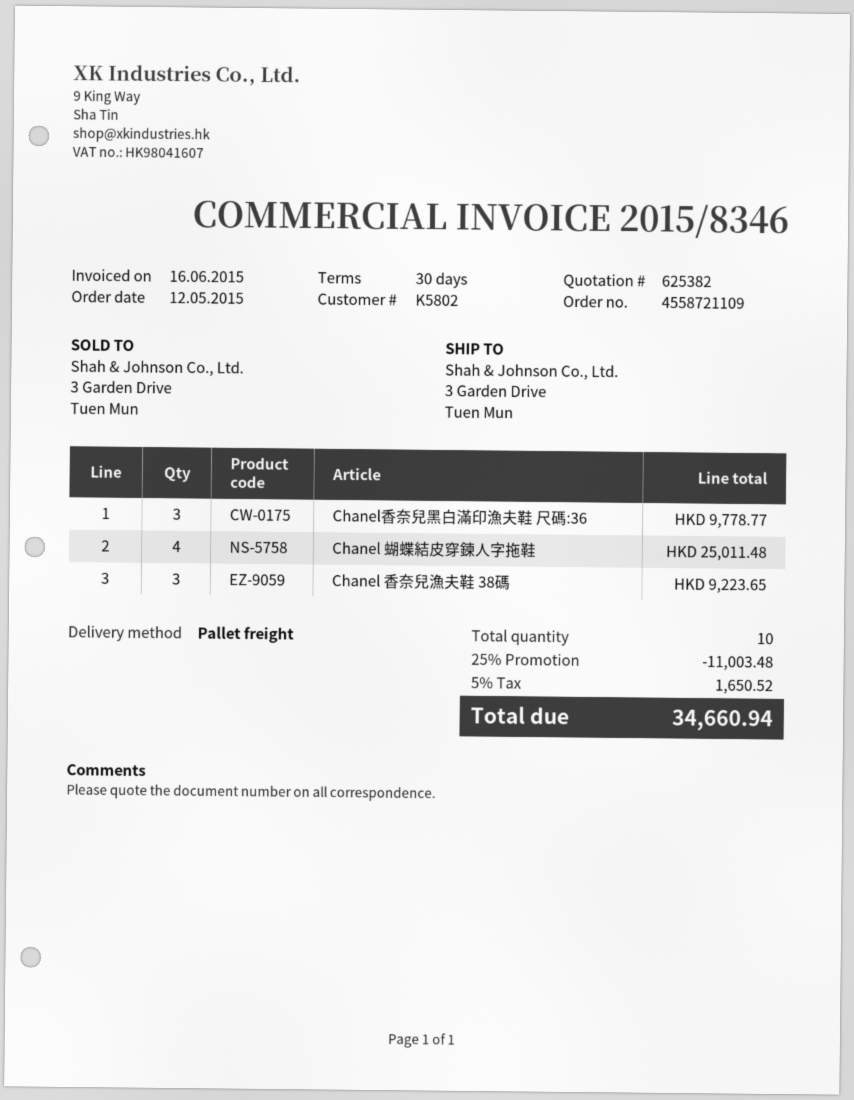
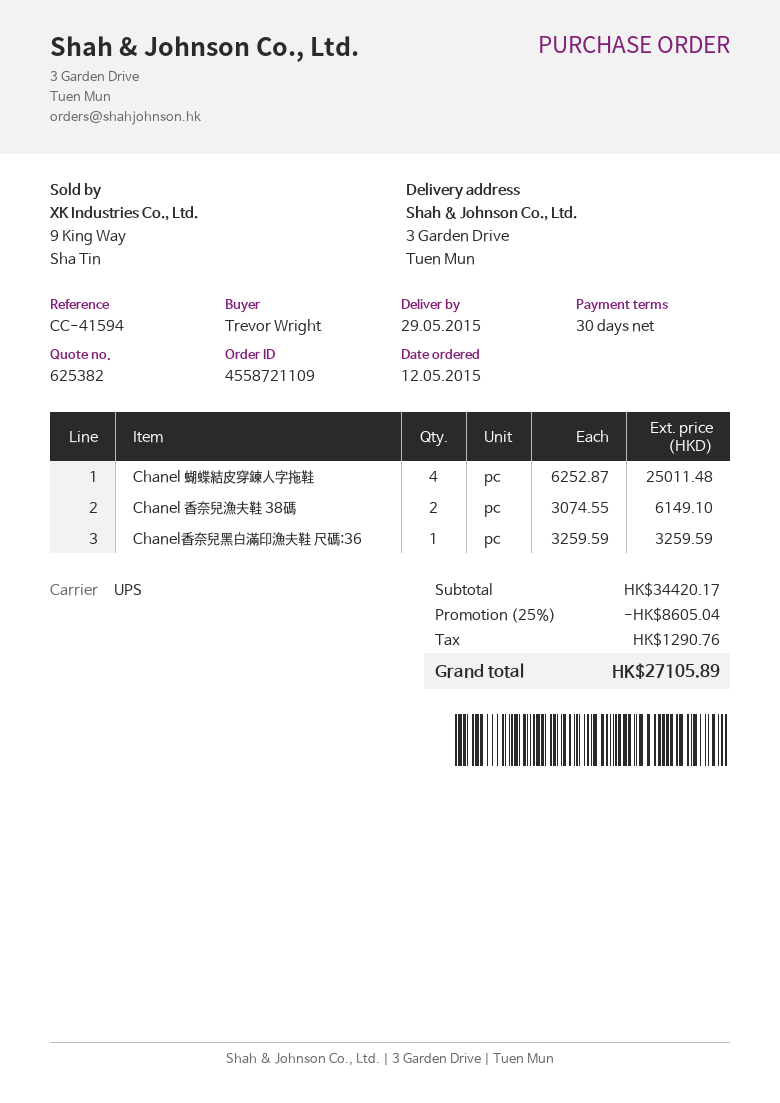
shipping method: pallet freight -> UPS
Chanel香奈兒黑白滿印漁夫鞋 尺碼:36: 3 for 9778.77 -> 1 for 3259.59
Chanel 香奈兒漁夫鞋 38碼: 3 for 9223.65 -> 2 for 6149.10
discount: 25% = 11003.48 -> 25% = 8605.04
tax: 1650.52 -> 1290.76
total: 34660.94 -> 27105.89

